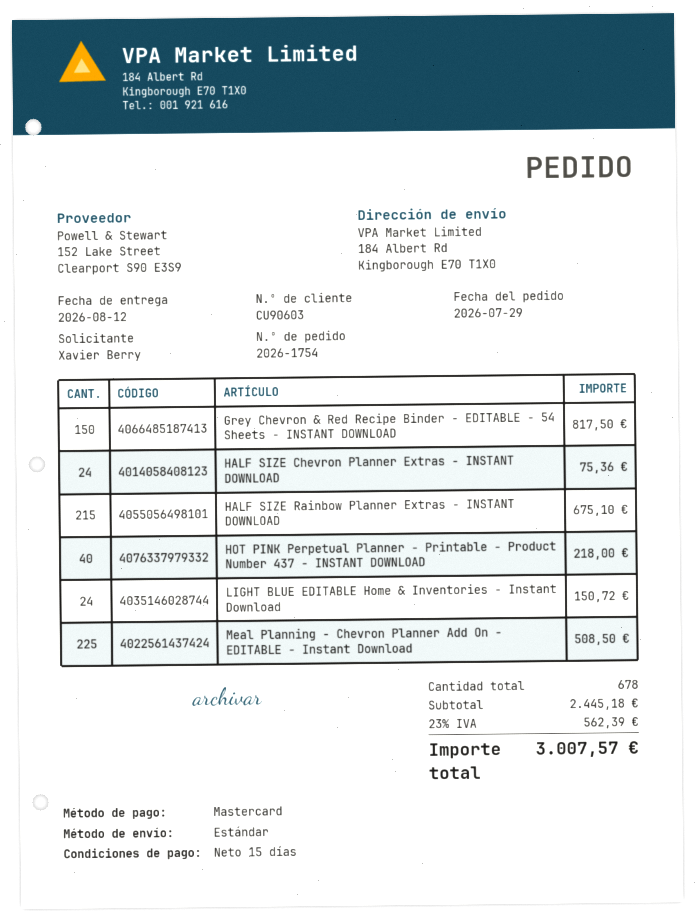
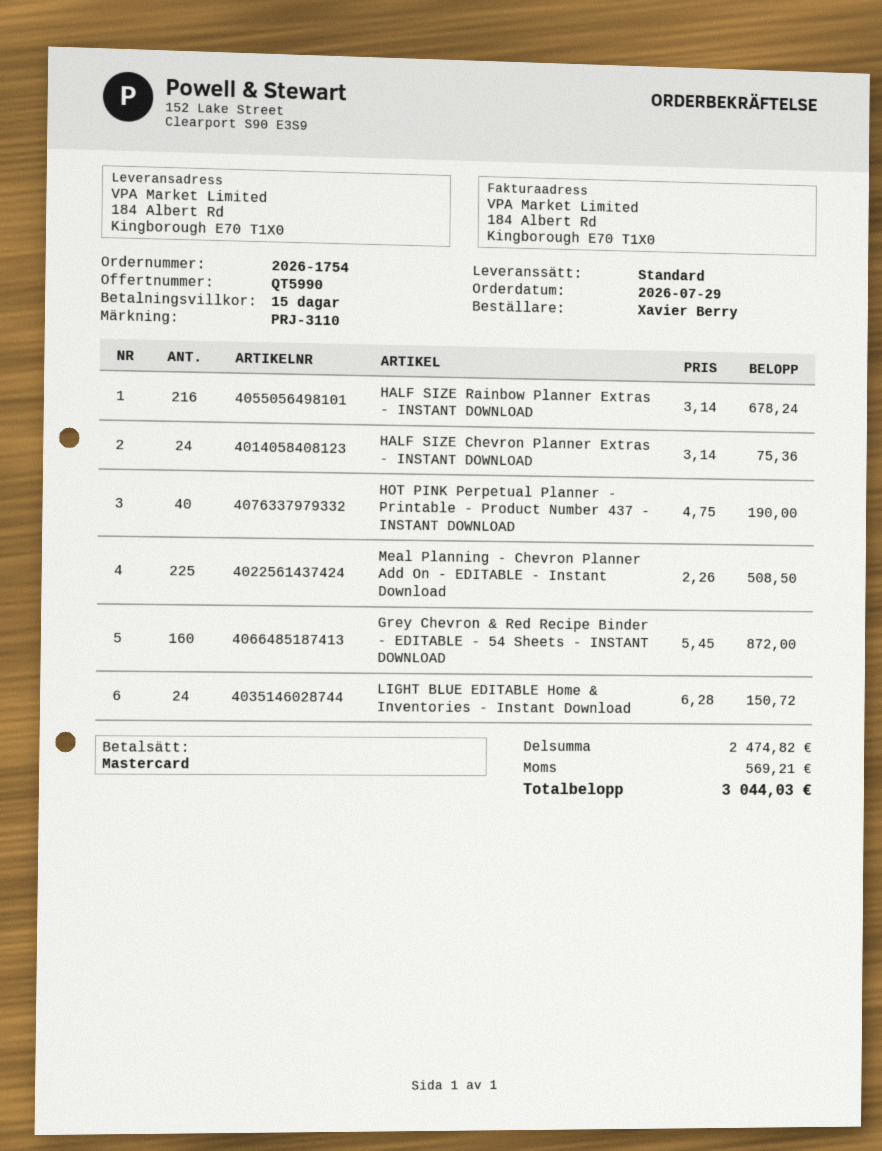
Grey Chevron & Red Recipe Binder - EDITABLE - 54 Sheets - INSTANT DOWNLOAD: 150 for 817.50 -> 160 for 872.00
HALF SIZE Rainbow Planner Extras - INSTANT DOWNLOAD: 215 for 675.10 -> 216 for 678.24
HOT PINK Perpetual Planner - Printable - Product Number 437 - INSTANT DOWNLOAD: 40 for 218.00 -> 40 for 190.00
subtotal: 2445.18 -> 2474.82
tax: 562.39 -> 569.21
total: 3007.57 -> 3044.03

